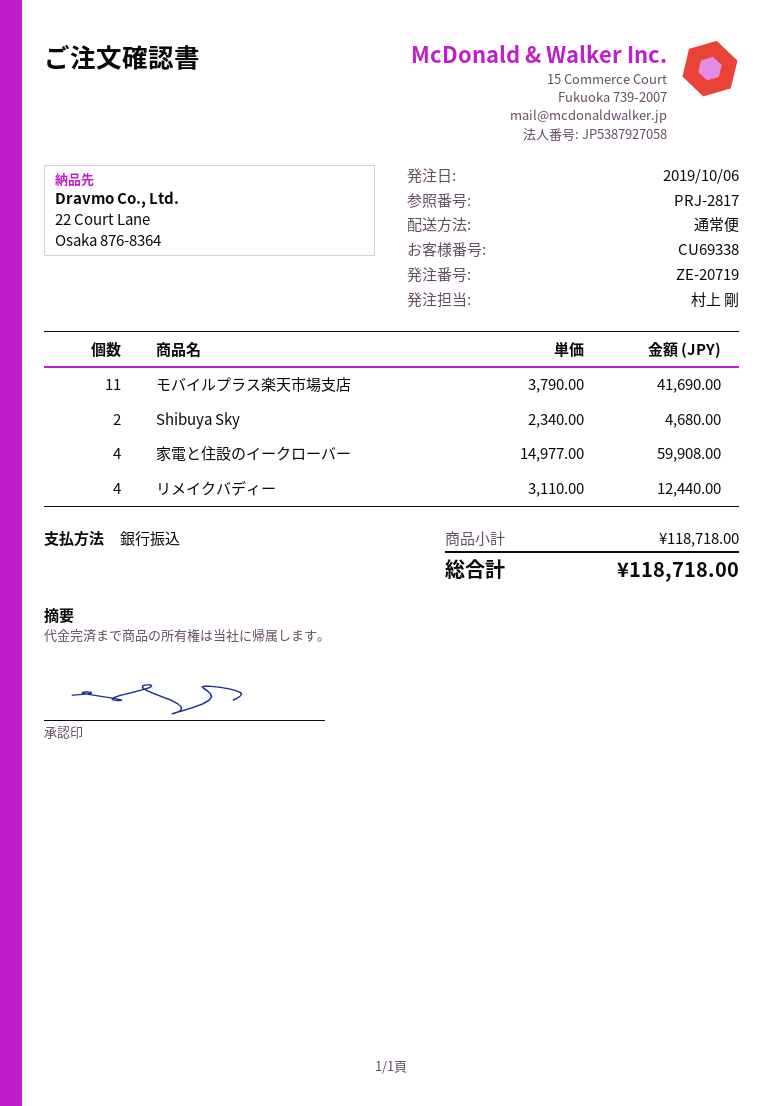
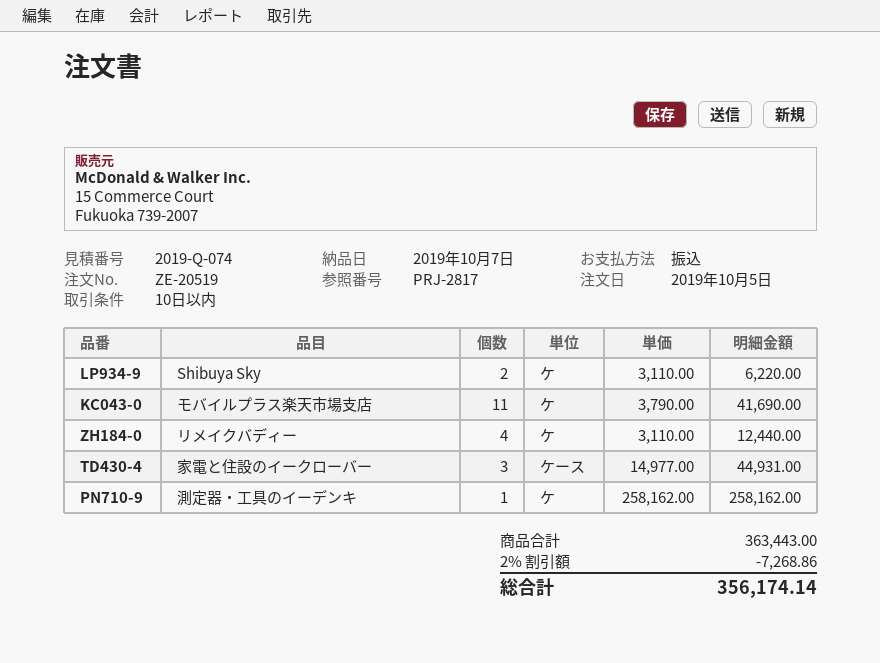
order number: ZE-20719 -> ZE-20519
order date: 2019-10-06 -> 2019-10-05
Shibuya Sky: 2 x 2340.00 = 4680.00 -> 2 x 3110.00 = 6220.00
家電と住設のイークローバー: 4 x 14977.00 = 59908.00 -> 3 x 14977.00 = 44931.00
測定器・工具のイーデンキ: none -> 1 x 258162.00 = 258162.00
subtotal: 118718.00 -> 363443.00
discount: none -> 2% = 7268.86
total: 118718.00 -> 356174.14

